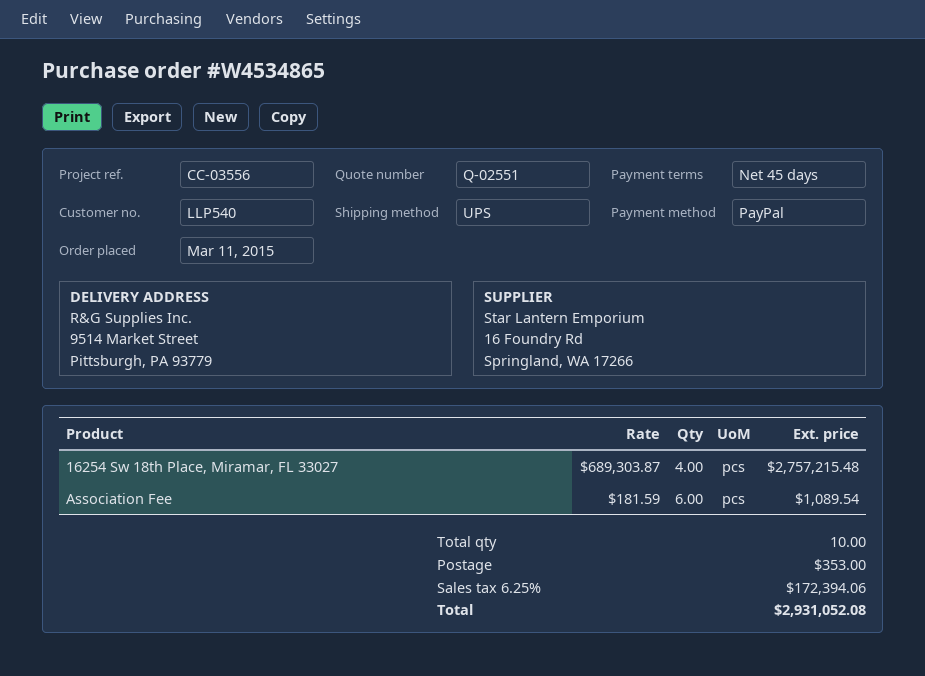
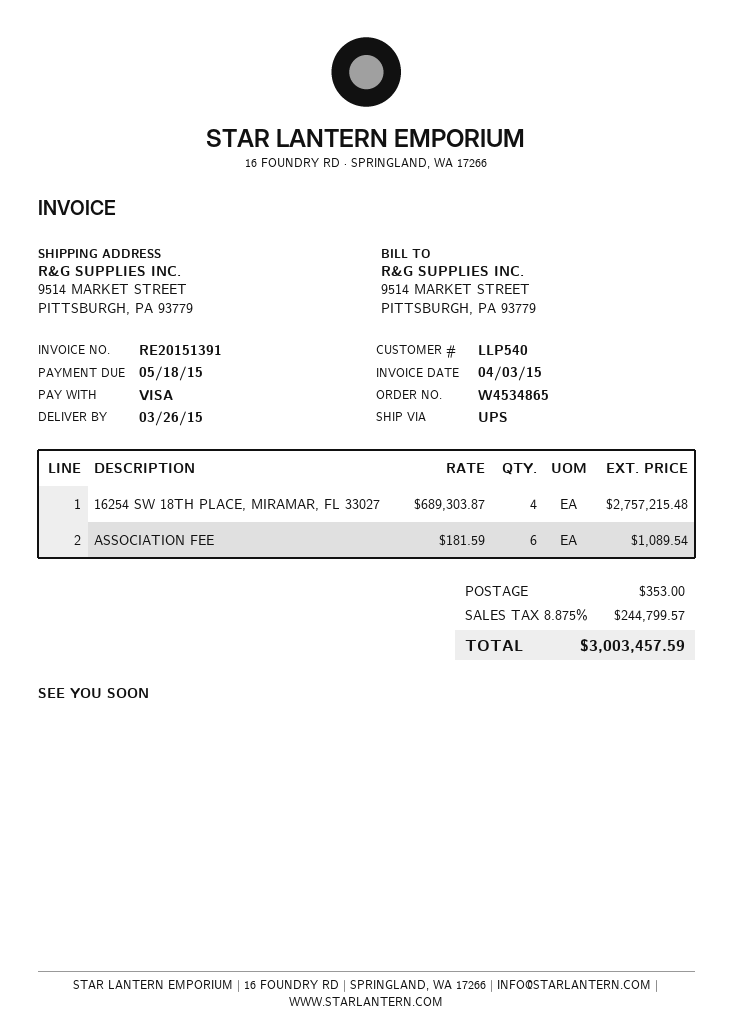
payment method: PayPal -> Visa
tax: 6.25% = 172394.06 -> 8.875% = 244799.57
total: 2931052.08 -> 3003457.59

